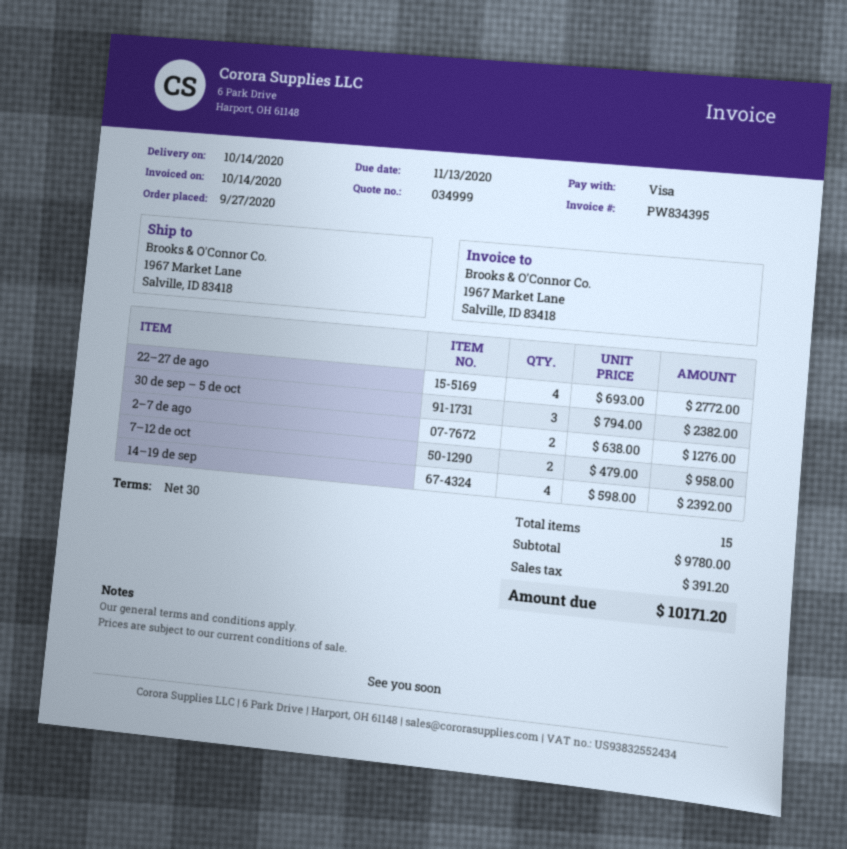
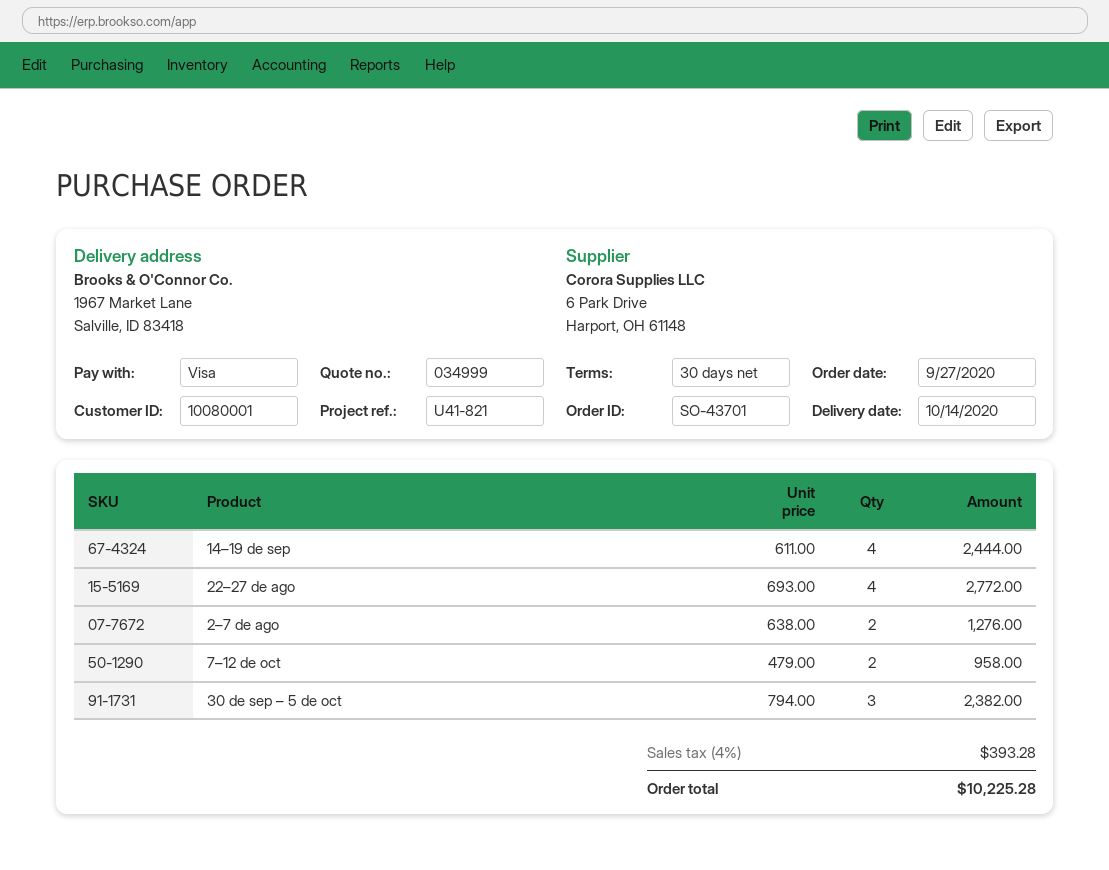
14–19 de sep: 4 x 598.00 = 2392.00 -> 4 x 611.00 = 2444.00
tax: 391.20 -> 393.28
total: 10171.20 -> 10225.28

